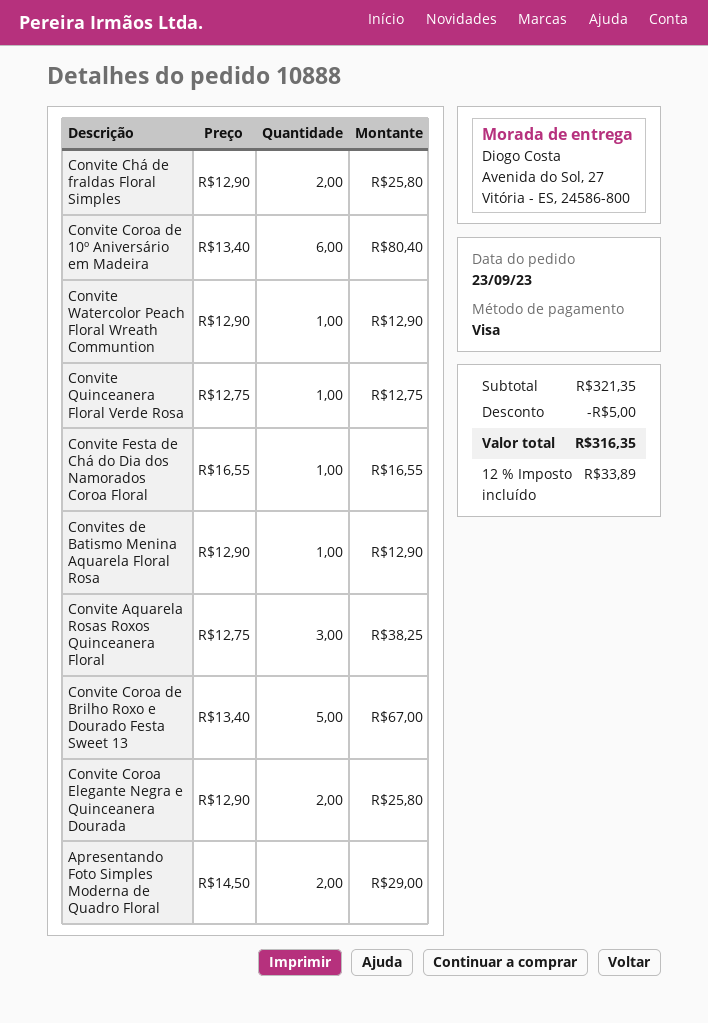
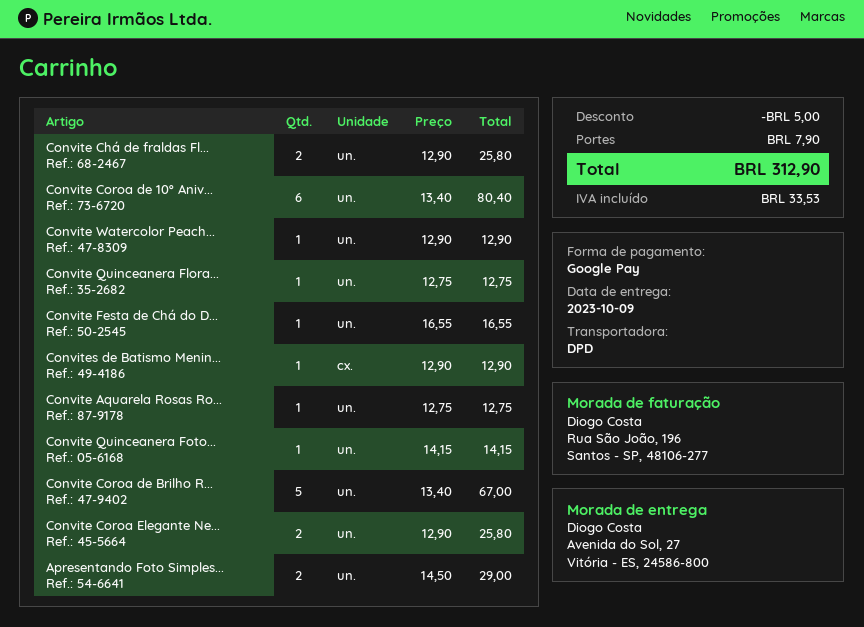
payment method: Visa -> Google Pay
Convite Aquarela Rosas Roxos Quinceanera Floral: 3 x 12.75 = 38.25 -> 1 x 12.75 = 12.75
Convite Quinceanera Foto...: none -> 1 x 14.15 = 14.15
shipping: none -> 7.90
tax: 33.89 -> 33.53
total: 316.35 -> 312.90

